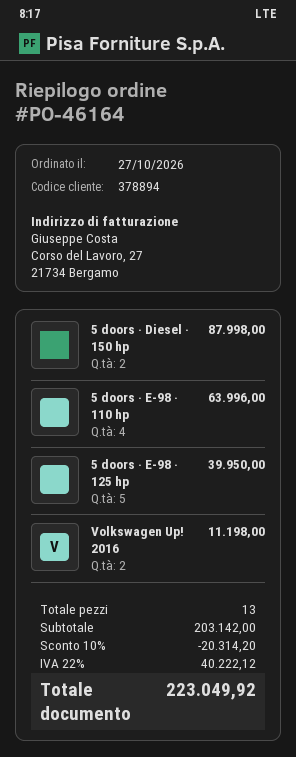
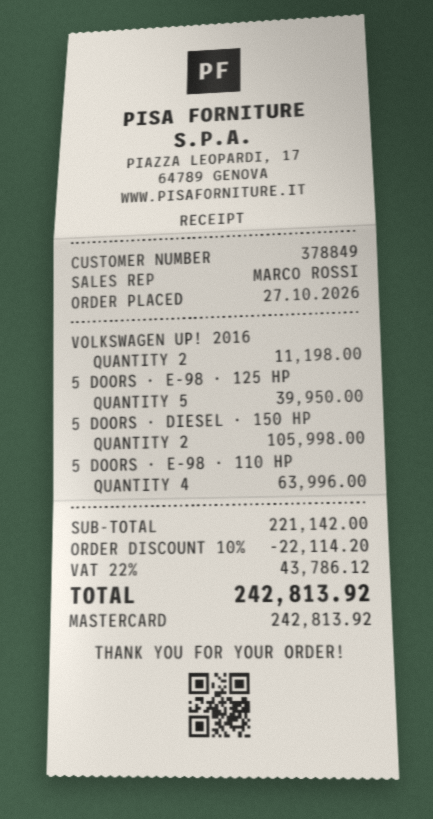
customer number: 378894 -> 378849
5 doors · Diesel · 150 hp: 2 for 87998.00 -> 2 for 105998.00
subtotal: 203142.00 -> 221142.00
discount: 10% = 20314.20 -> 10% = 22114.20
tax: 22% = 40222.12 -> 22% = 43786.12
total: 223049.92 -> 242813.92

